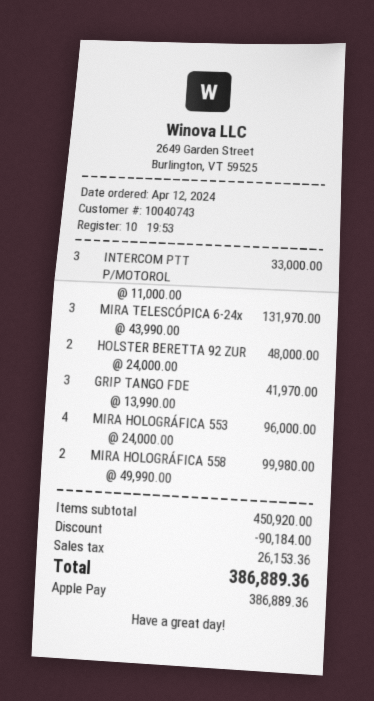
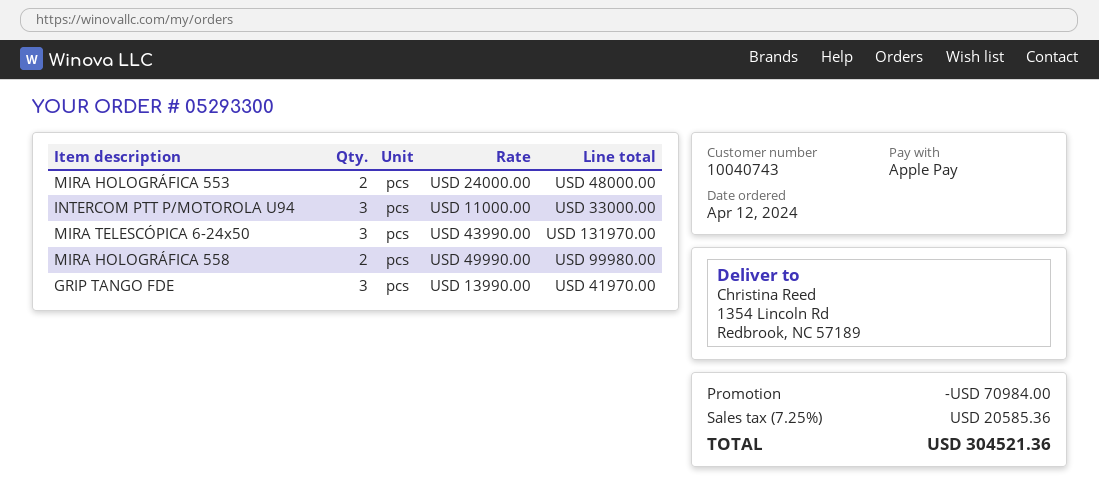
HOLSTER BERETTA 92 ZUR: 2 x 24000.00 = 48000.00 -> none
MIRA HOLOGRÁFICA 553: 4 x 24000.00 = 96000.00 -> 2 x 24000.00 = 48000.00
discount: 90184.00 -> 70984.00
tax: 26153.36 -> 20585.36
total: 386889.36 -> 304521.36

